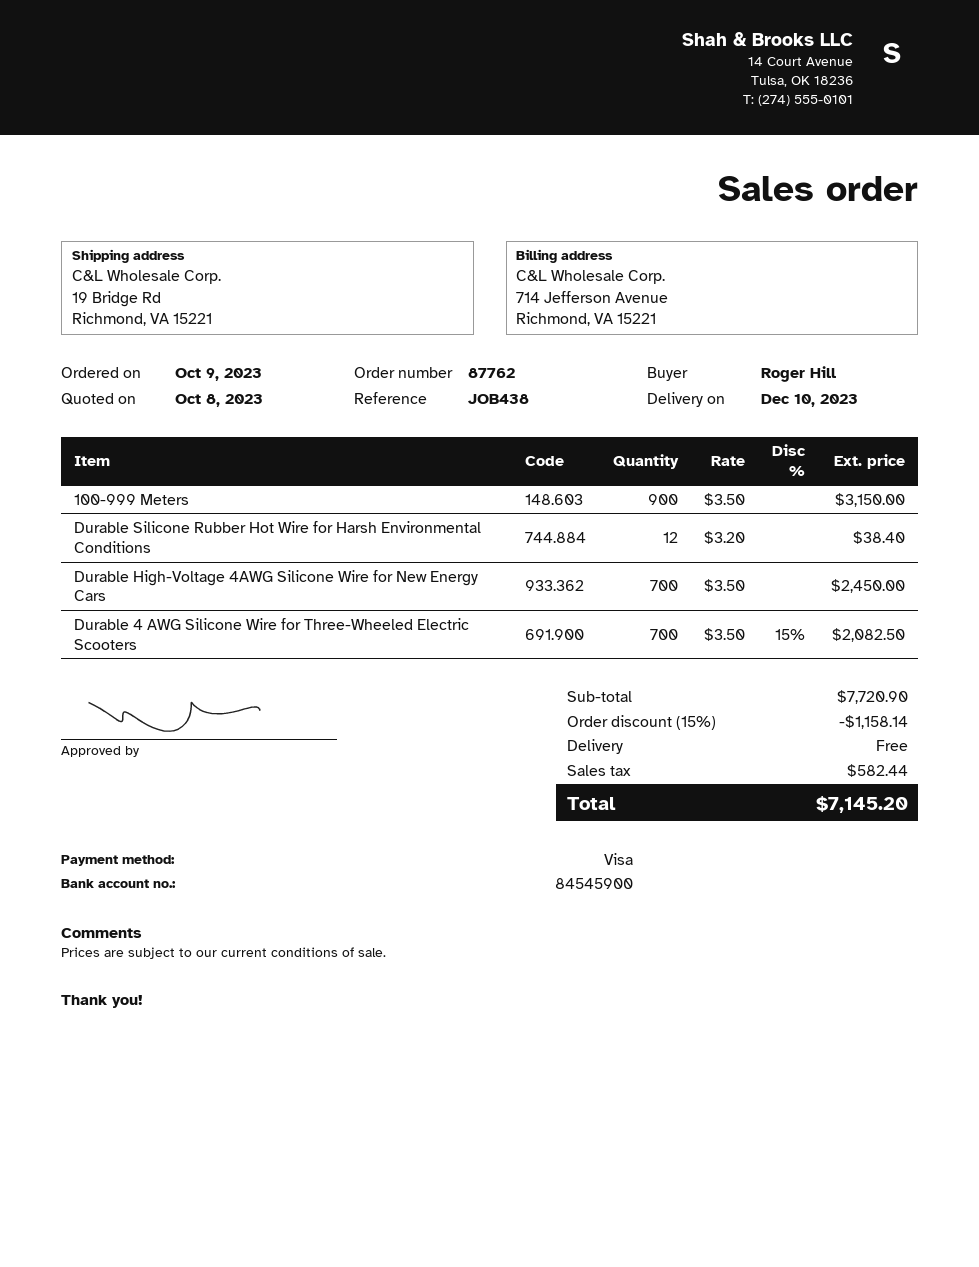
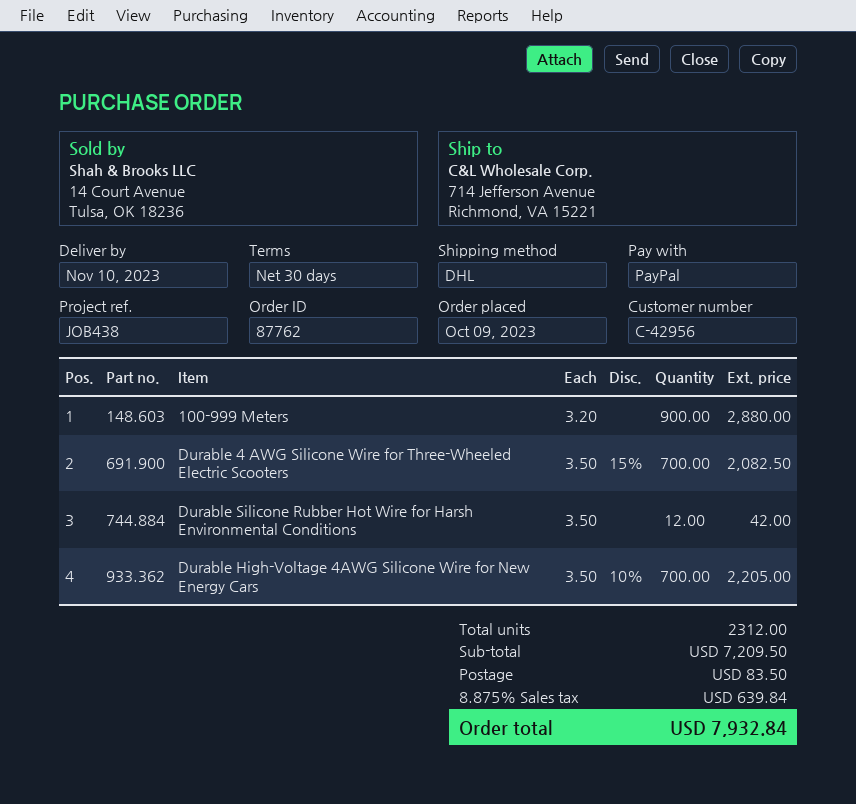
delivery date: 2023-12-10 -> 2023-11-10
payment method: Visa -> PayPal
ship to: 19 Bridge Rd, Richmond, VA 15221 -> 714 Jefferson Avenue, Richmond, VA 15221
100-999 Meters: 900 x 3.50 = 3150.00 -> 900 x 3.20 = 2880.00
Durable Silicone Rubber Hot Wire for Harsh Environmental Conditions: 12 x 3.20 = 38.40 -> 12 x 3.50 = 42.00
Durable High-Voltage 4AWG Silicone Wire for New Energy Cars: 700 x 3.50 = 2450.00 -> 700 x 3.50 - 10% = 2205.00
subtotal: 7720.90 -> 7209.50
discount: 15% = 1158.14 -> none
shipping: 0.00 -> 83.50
tax: 582.44 -> 639.84
total: 7145.20 -> 7932.84

